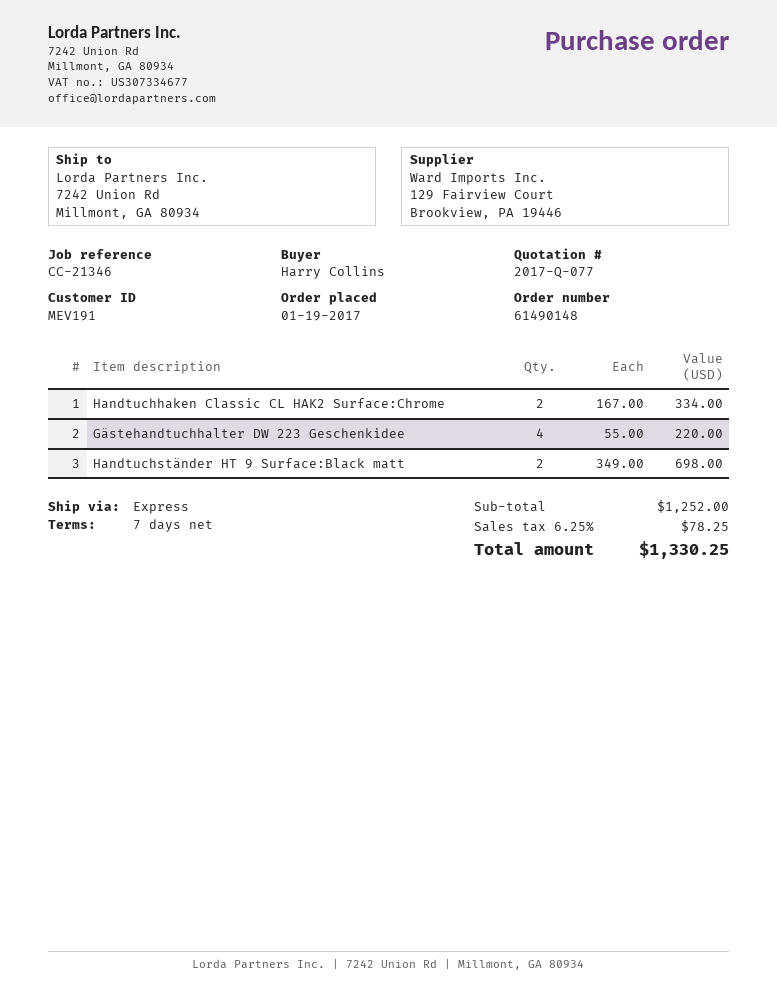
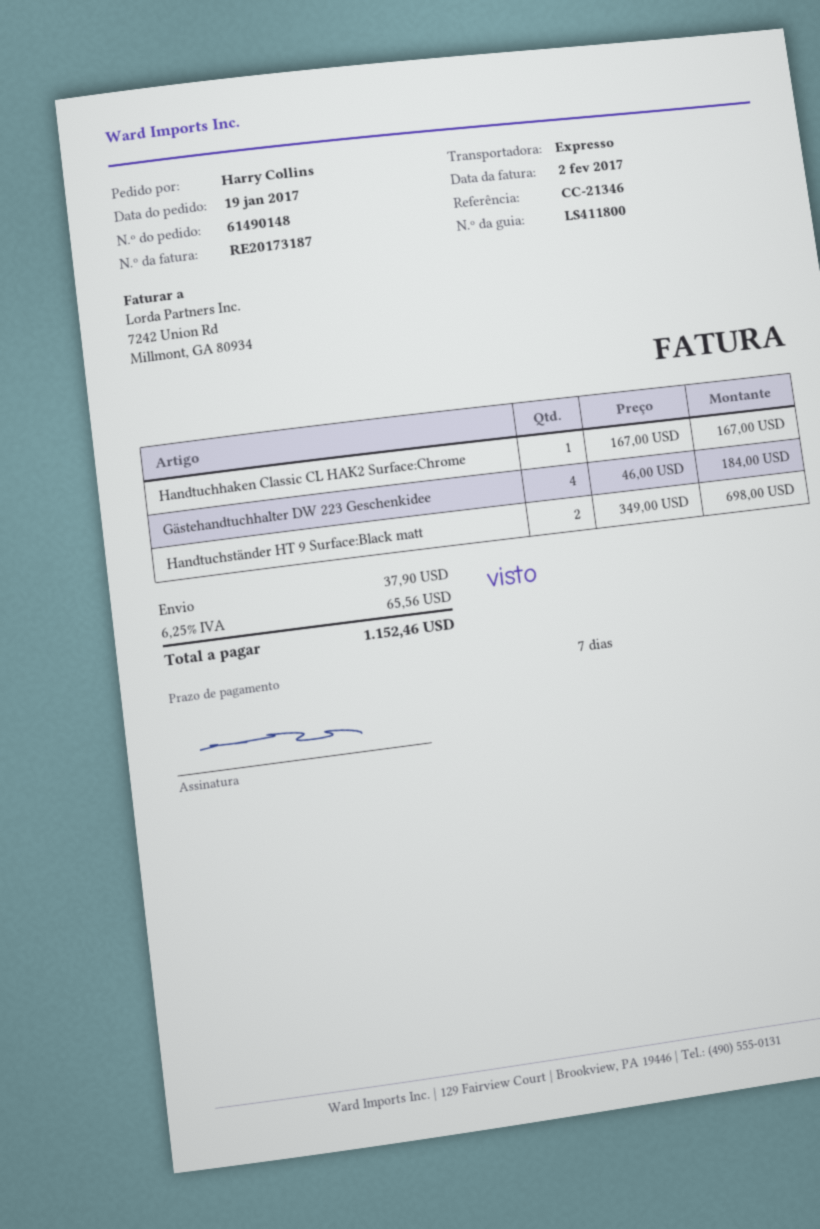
Handtuchhaken Classic CL HAK2 Surface:Chrome: 2 x 167.00 = 334.00 -> 1 x 167.00 = 167.00
Gästehandtuchhalter DW 223 Geschenkidee: 4 x 55.00 = 220.00 -> 4 x 46.00 = 184.00
shipping: none -> 37.90
tax: 6.25% = 78.25 -> 6.25% = 65.56
total: 1330.25 -> 1152.46

